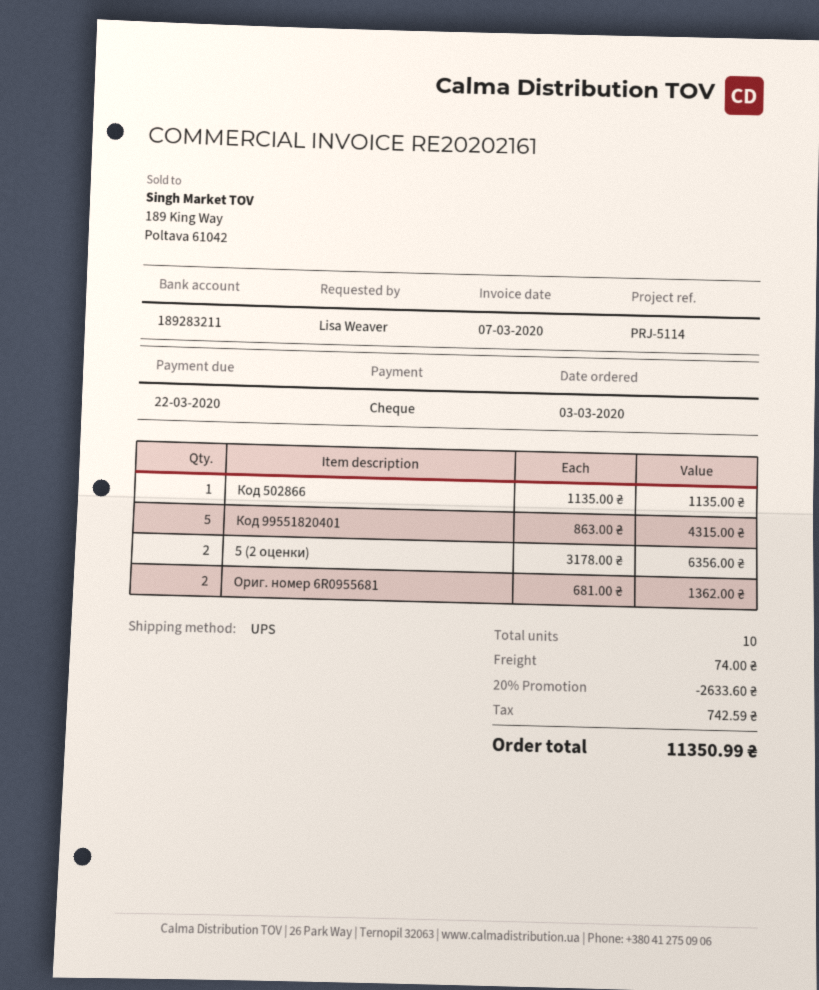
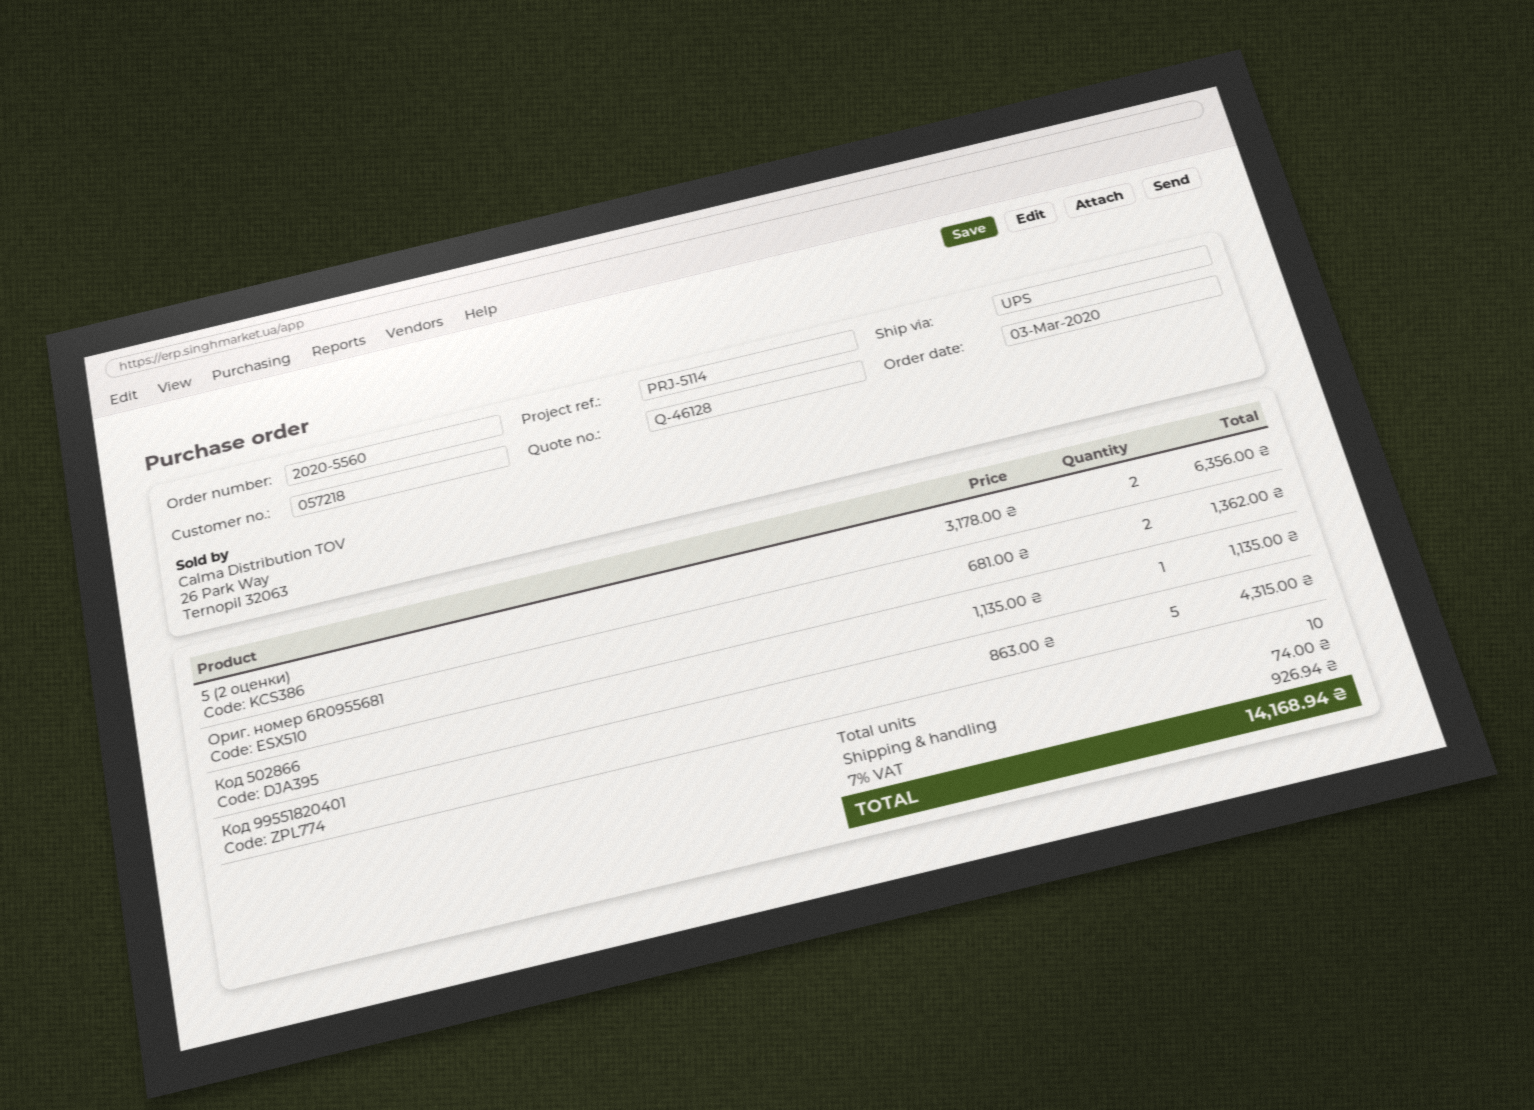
discount: 20% = 2633.60 -> none
tax: 742.59 -> 926.94
total: 11350.99 -> 14168.94

